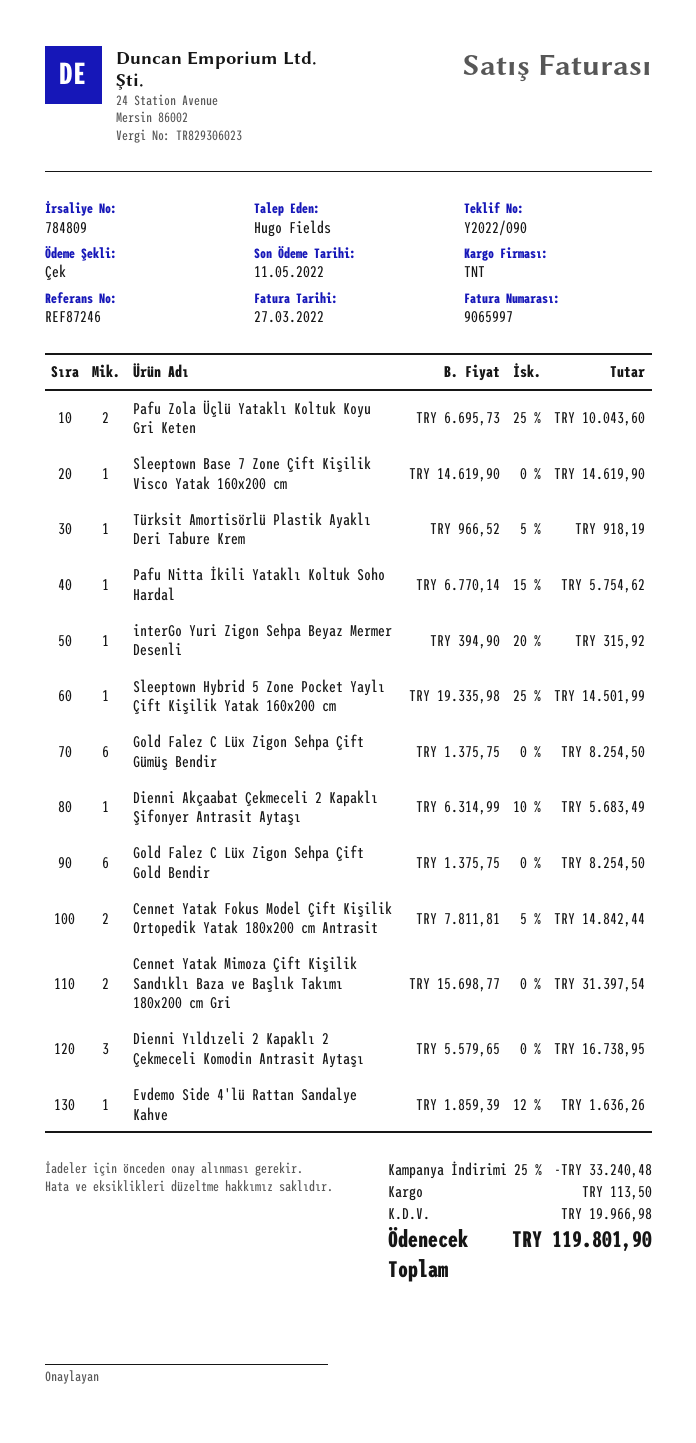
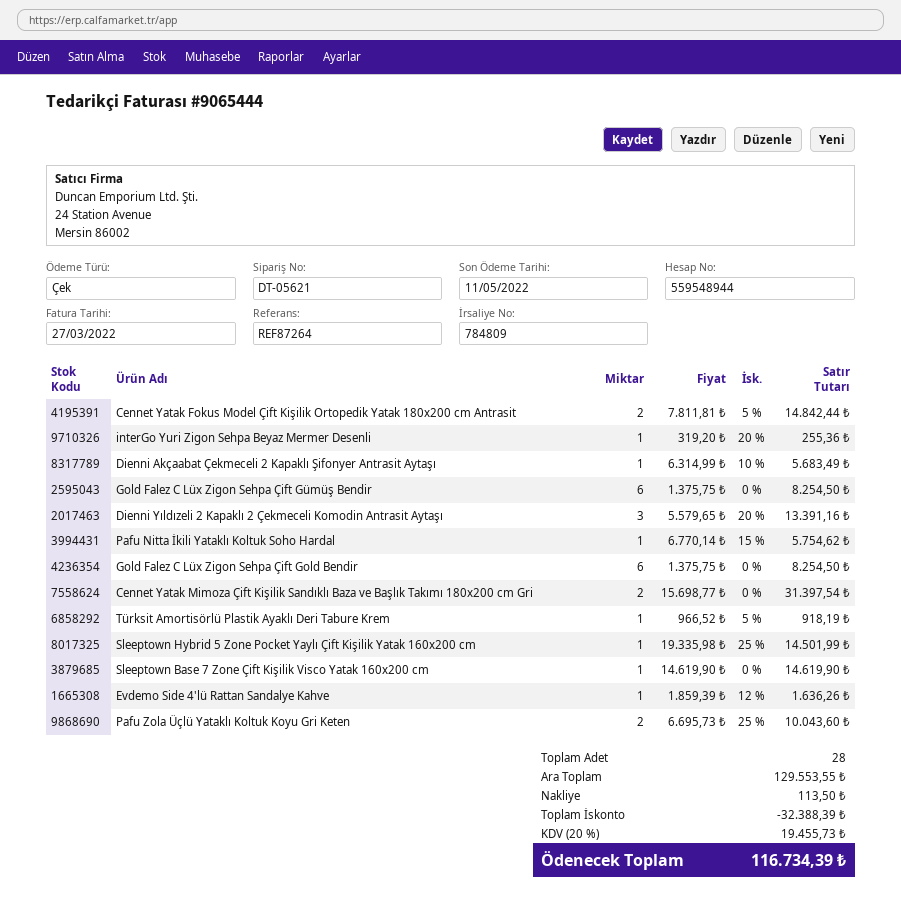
invoice number: 9065997 -> 9065444
reference: REF87246 -> REF87264
interGo Yuri Zigon Sehpa Beyaz Mermer Desenli: 1 x 394.90 - 20% = 315.92 -> 1 x 319.20 - 20% = 255.36
Dienni Yıldızeli 2 Kapaklı 2 Çekmeceli Komodin Antrasit Aytaşı: 3 x 5579.65 = 16738.95 -> 3 x 5579.65 - 20% = 13391.16
discount: 33240.48 -> 32388.39
tax: 19966.98 -> 19455.73
total: 119801.90 -> 116734.39

